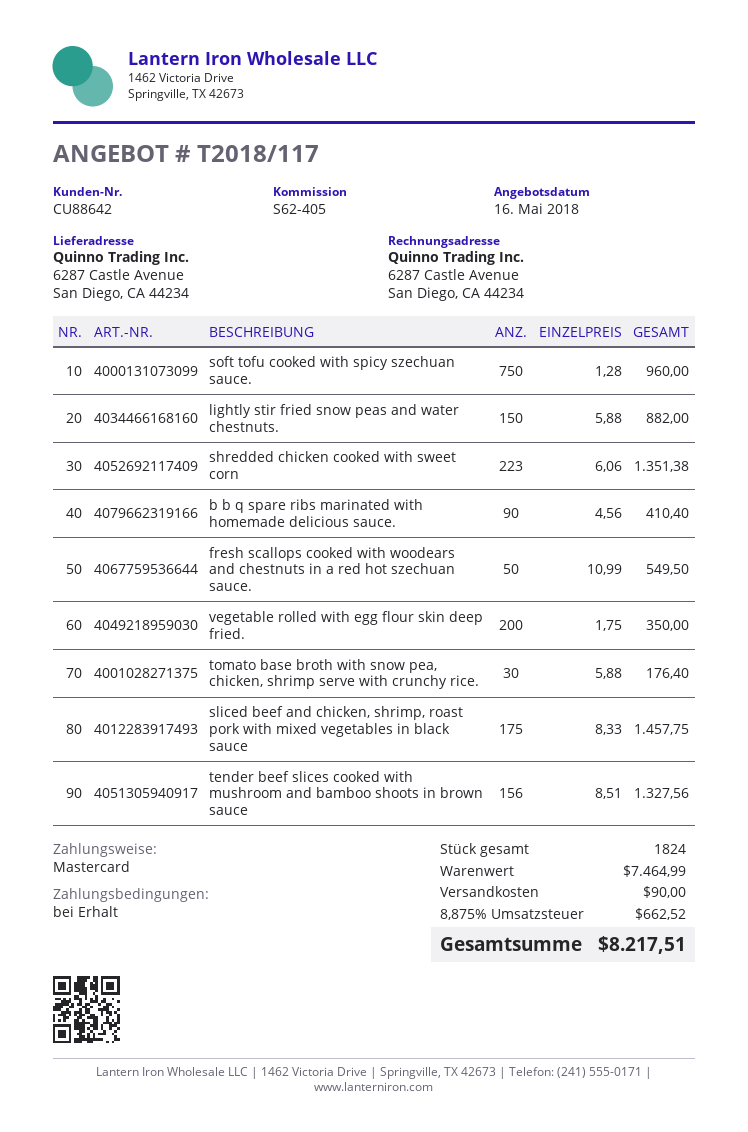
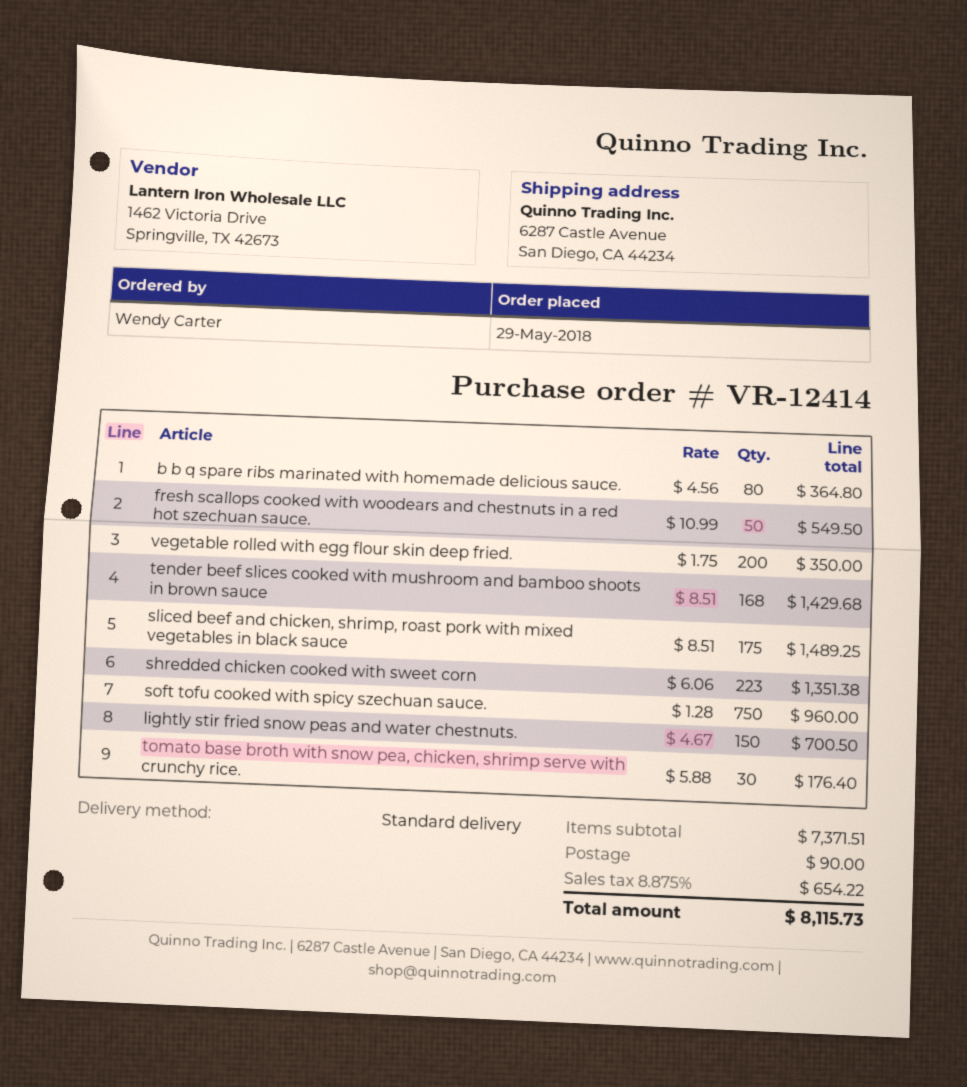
lightly stir fried snow peas and water chestnuts.: 150 x 5.88 = 882.00 -> 150 x 4.67 = 700.50
b b q spare ribs marinated with homemade delicious sauce.: 90 x 4.56 = 410.40 -> 80 x 4.56 = 364.80
sliced beef and chicken, shrimp, roast pork with mixed vegetables in black sauce: 175 x 8.33 = 1457.75 -> 175 x 8.51 = 1489.25
tender beef slices cooked with mushroom and bamboo shoots in brown sauce: 156 x 8.51 = 1327.56 -> 168 x 8.51 = 1429.68
subtotal: 7464.99 -> 7371.51
tax: 8.875% = 662.52 -> 8.875% = 654.22
total: 8217.51 -> 8115.73

